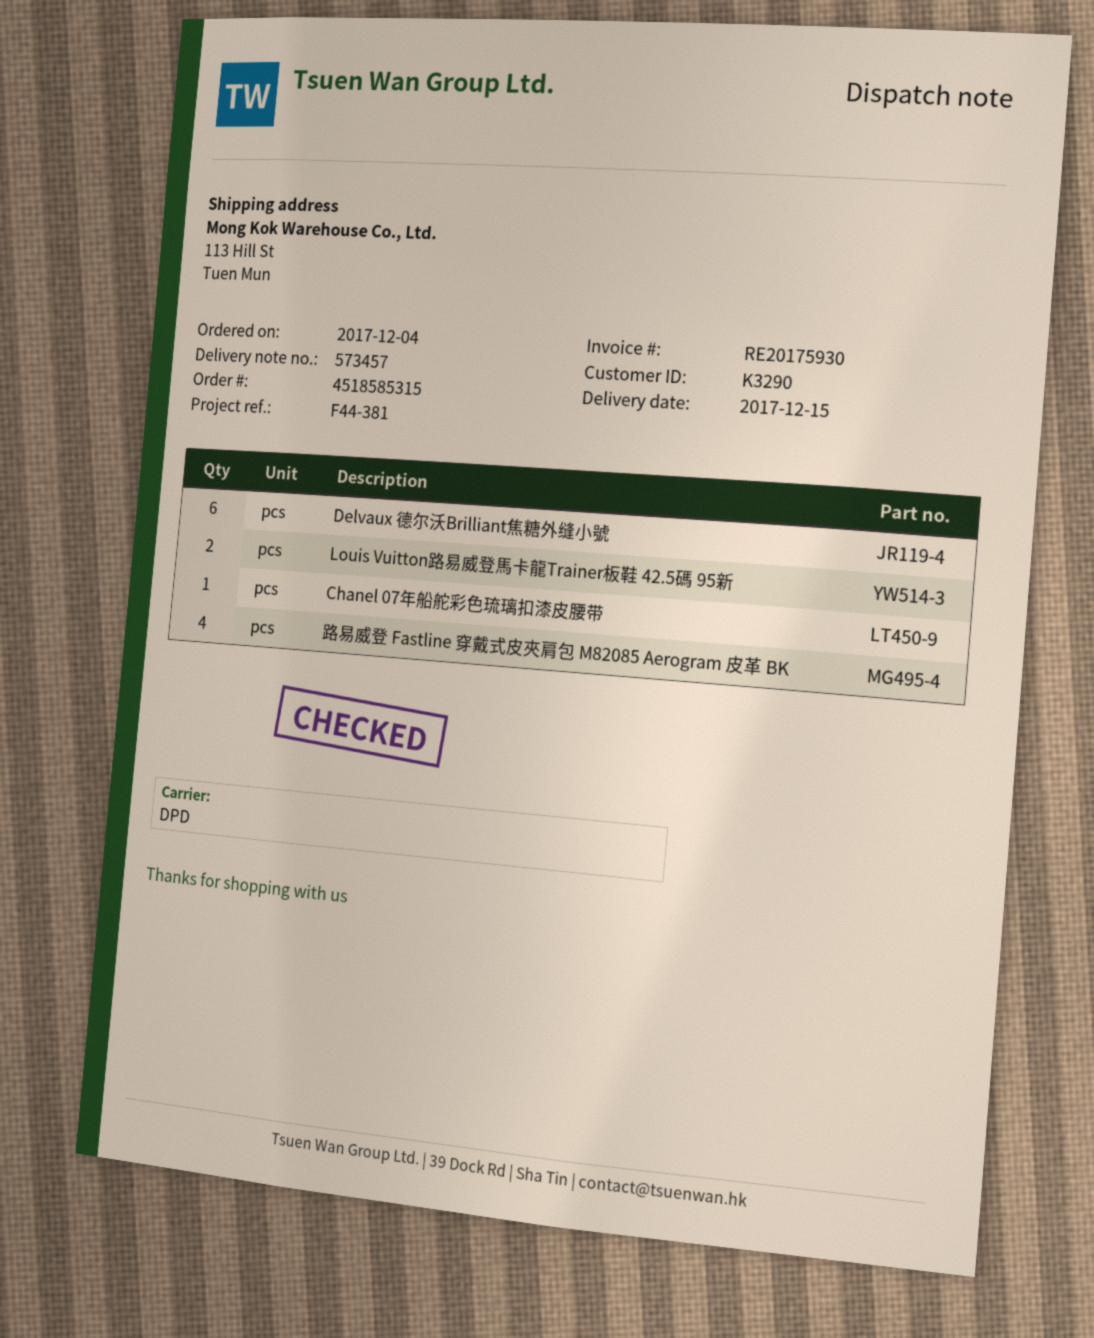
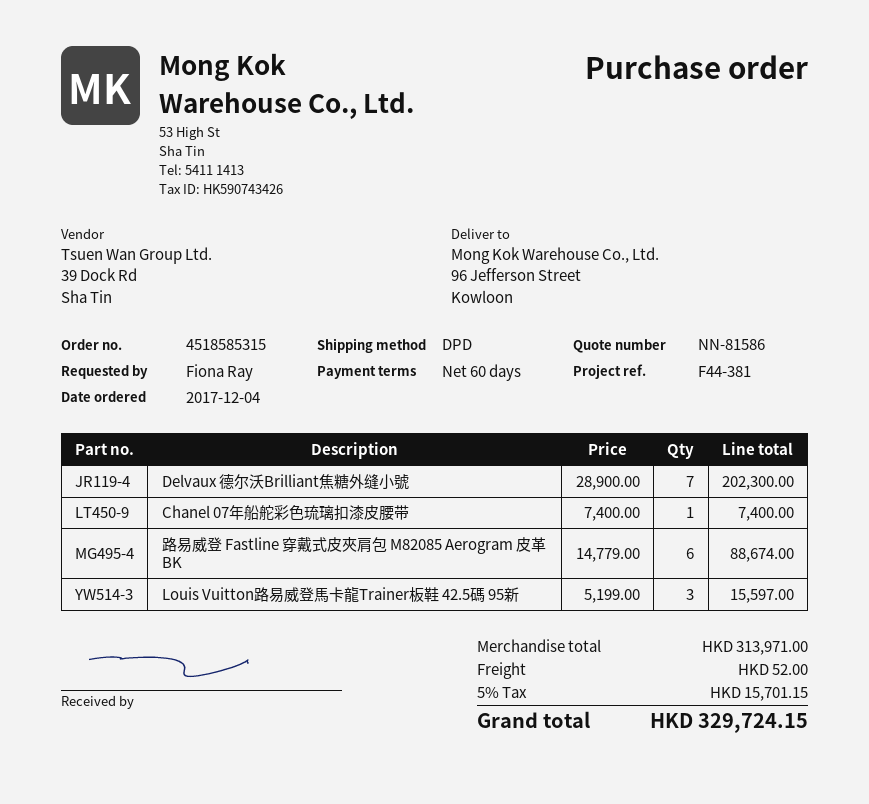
ship to: 113 Hill St, Tuen Mun -> 96 Jefferson Street, Kowloon
Delvaux 德尔沃Brilliant焦糖外缝小號: 6 -> 7
Louis Vuitton路易威登馬卡龍Trainer板鞋 42.5碼 95新: 2 -> 3
路易威登 Fastline 穿戴式皮夾肩包 M82085 Aerogram 皮革 BK: 4 -> 6

